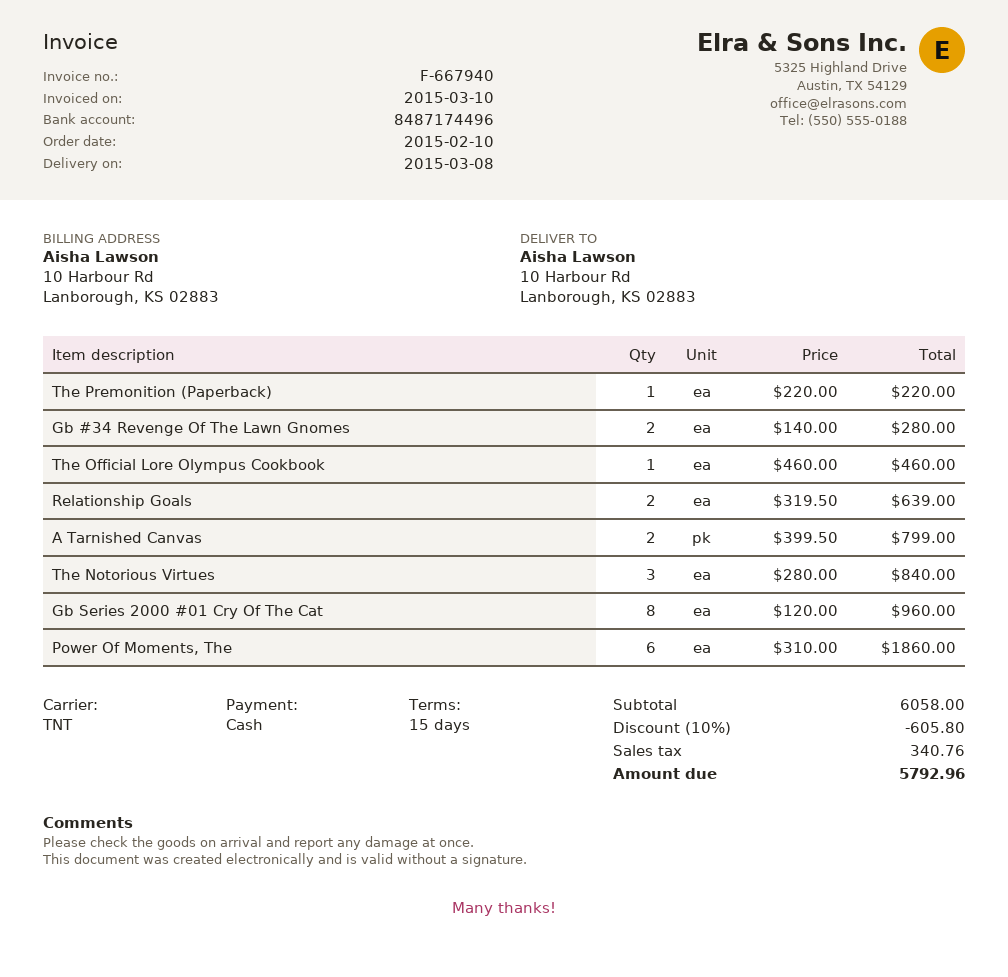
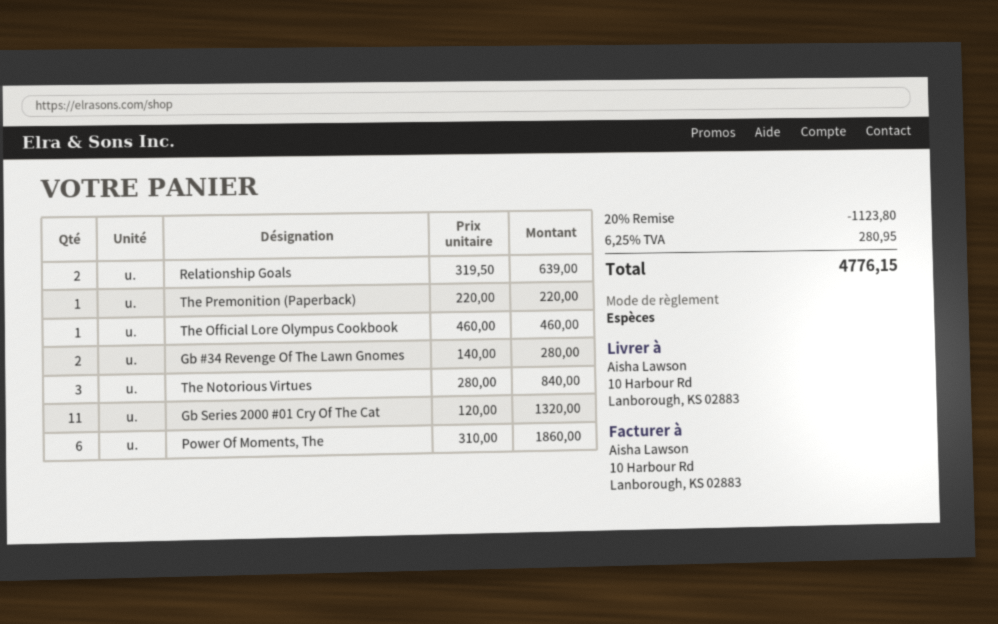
A Tarnished Canvas: 2 x 399.50 = 799.00 -> none
Gb Series 2000 #01 Cry Of The Cat: 8 x 120.00 = 960.00 -> 11 x 120.00 = 1320.00
discount: 10% = 605.80 -> 20% = 1123.80
tax: 340.76 -> 280.95
total: 5792.96 -> 4776.15

